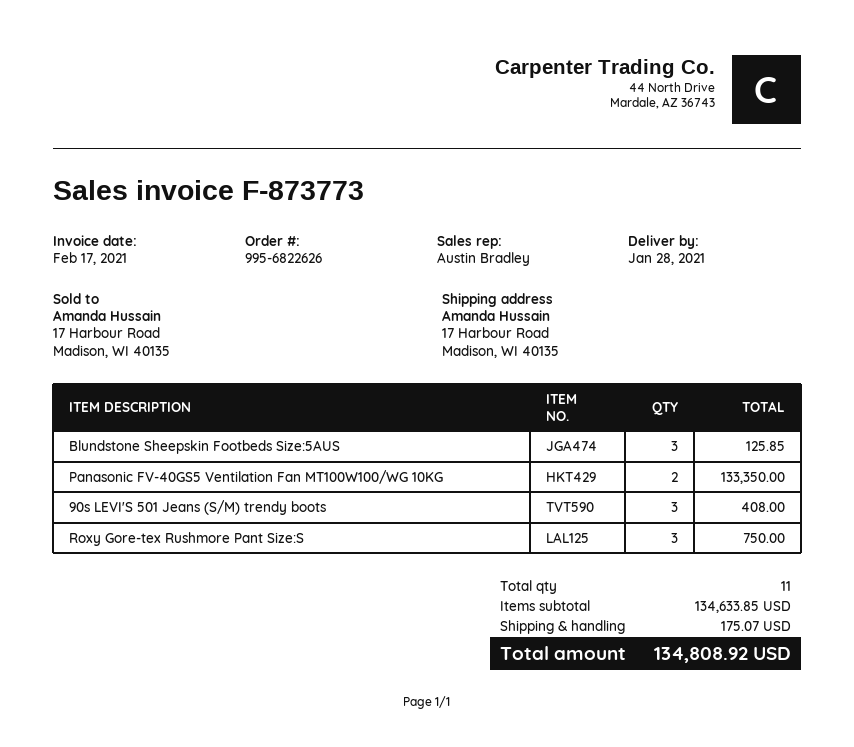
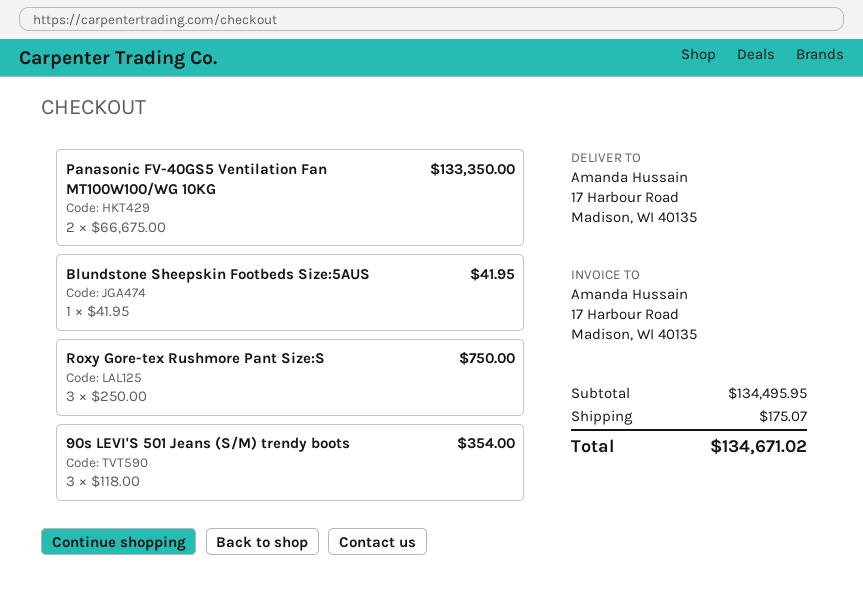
Blundstone Sheepskin Footbeds Size:5AUS: 3 for 125.85 -> 1 for 41.95
90s LEVI'S 501 Jeans (S/M) trendy boots: 3 for 408.00 -> 3 for 354.00
subtotal: 134633.85 -> 134495.95
total: 134808.92 -> 134671.02

